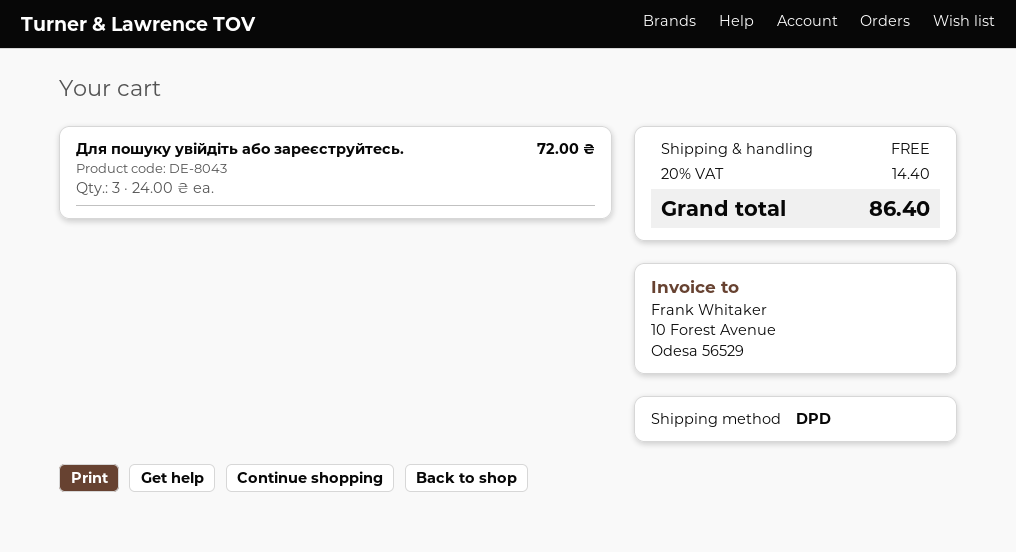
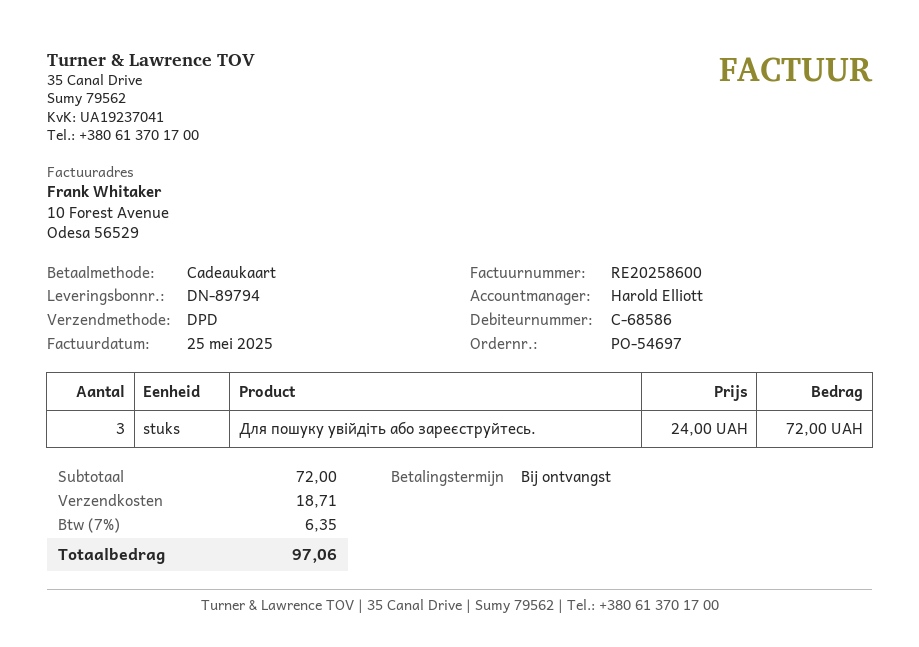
shipping: 0.00 -> 18.71
tax: 20% = 14.40 -> 7% = 6.35
total: 86.40 -> 97.06

